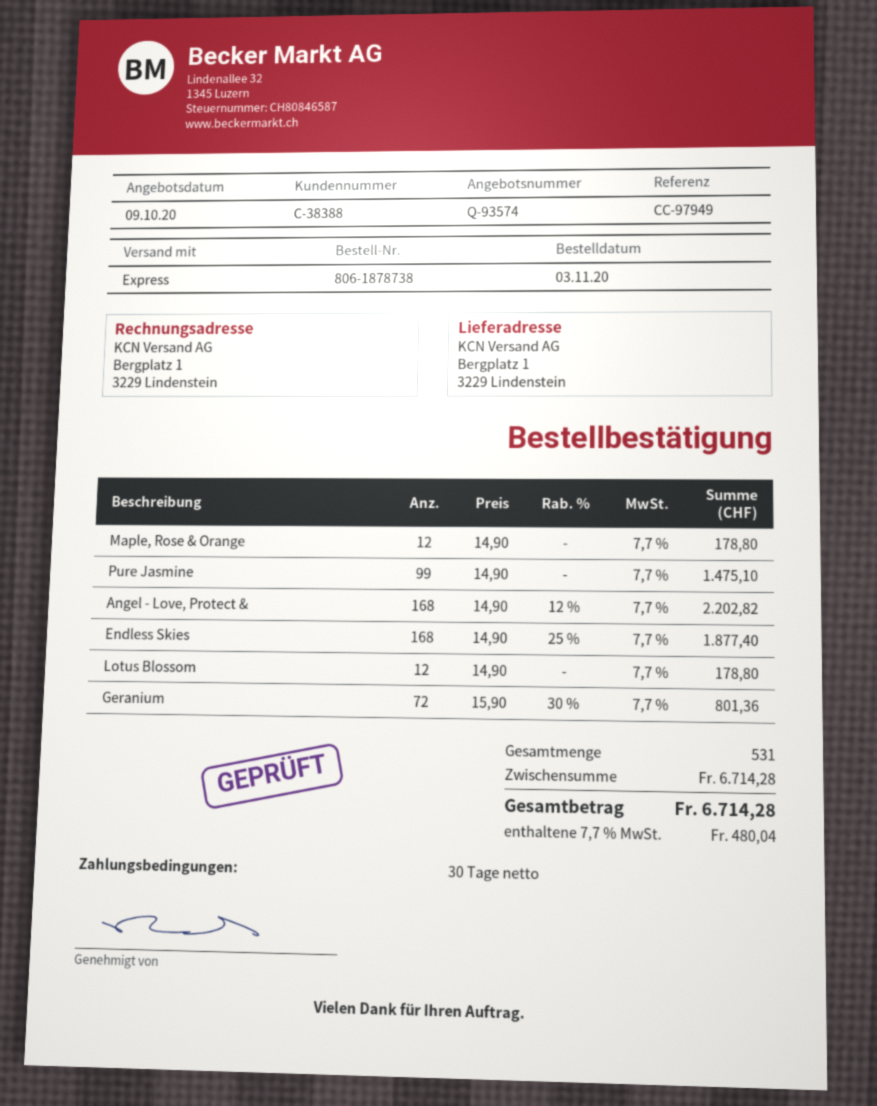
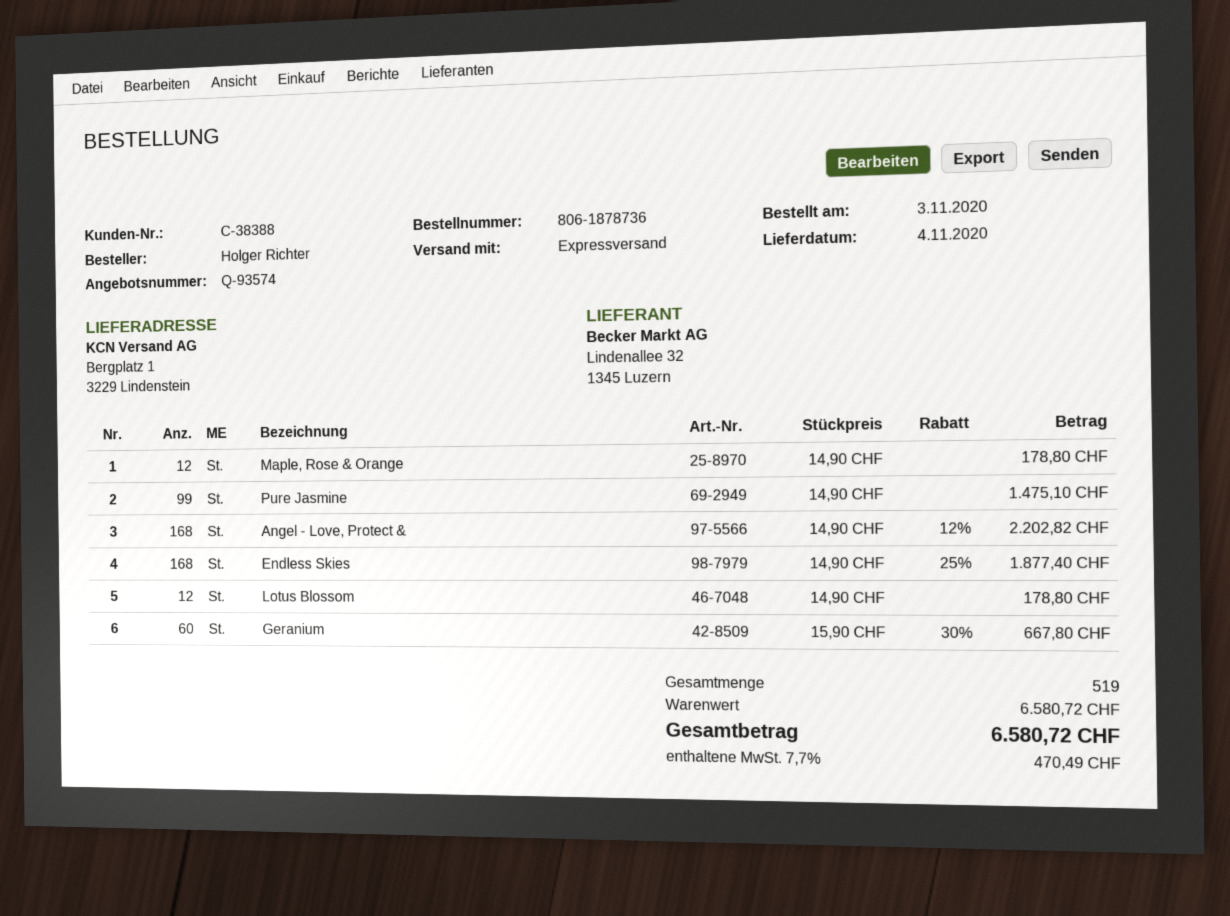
order number: 806-1878738 -> 806-1878736
Geranium: 72 x 15.90 - 30% = 801.36 -> 60 x 15.90 - 30% = 667.80
total quantity: 531 -> 519
subtotal: 6714.28 -> 6580.72
tax: 7.7% = 480.04 -> 7.7% = 470.49
total: 6714.28 -> 6580.72

